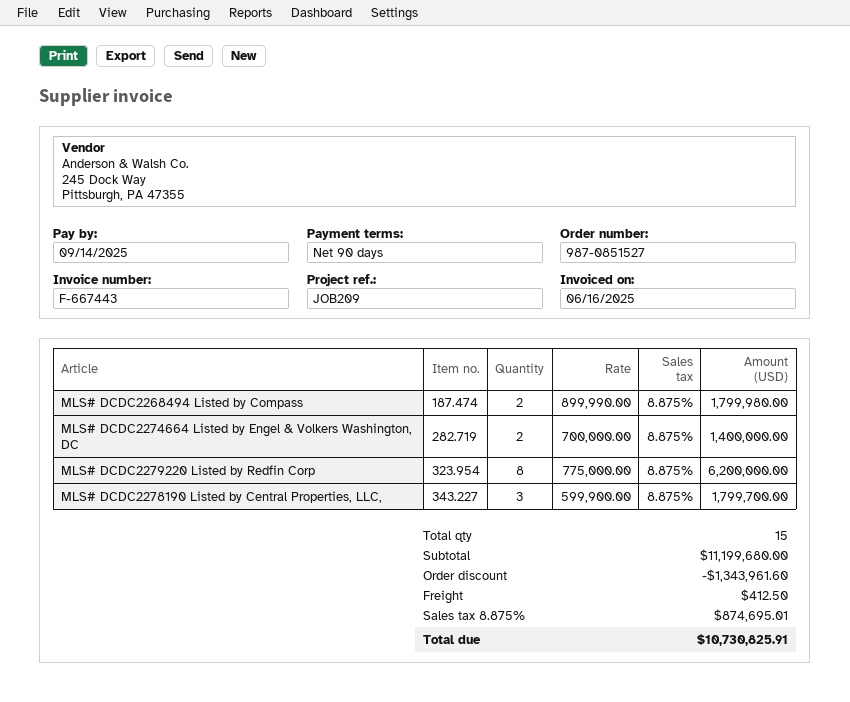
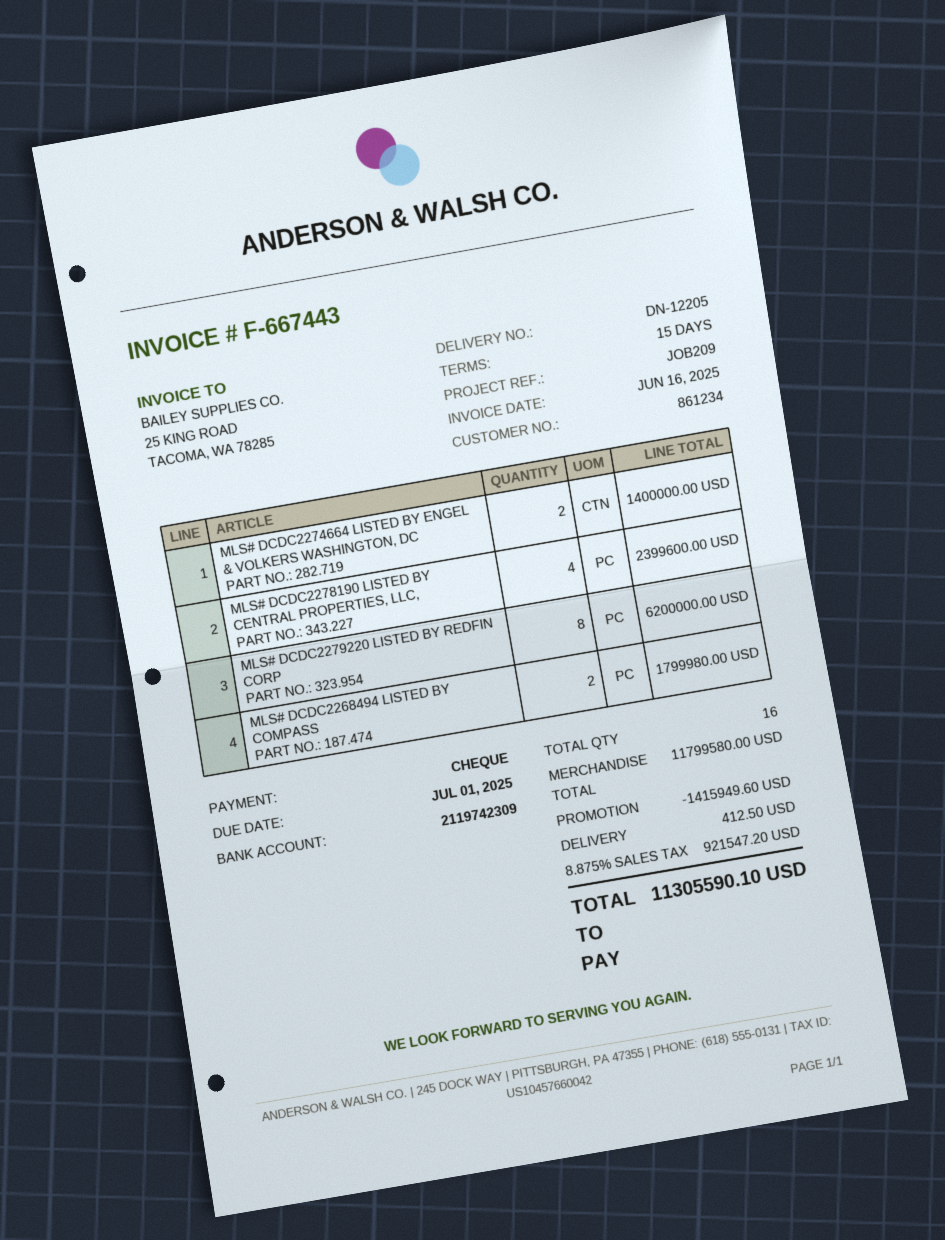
payment terms: 90 days -> 15 days
due date: 2025-09-14 -> 2025-07-01
MLS# DCDC2278190 Listed by Central Properties, LLC,: 3 for 1799700.00 -> 4 for 2399600.00
total quantity: 15 -> 16
subtotal: 11199680.00 -> 11799580.00
discount: 1343961.60 -> 1415949.60
tax: 8.875% = 874695.01 -> 8.875% = 921547.20
total: 10730825.91 -> 11305590.10

